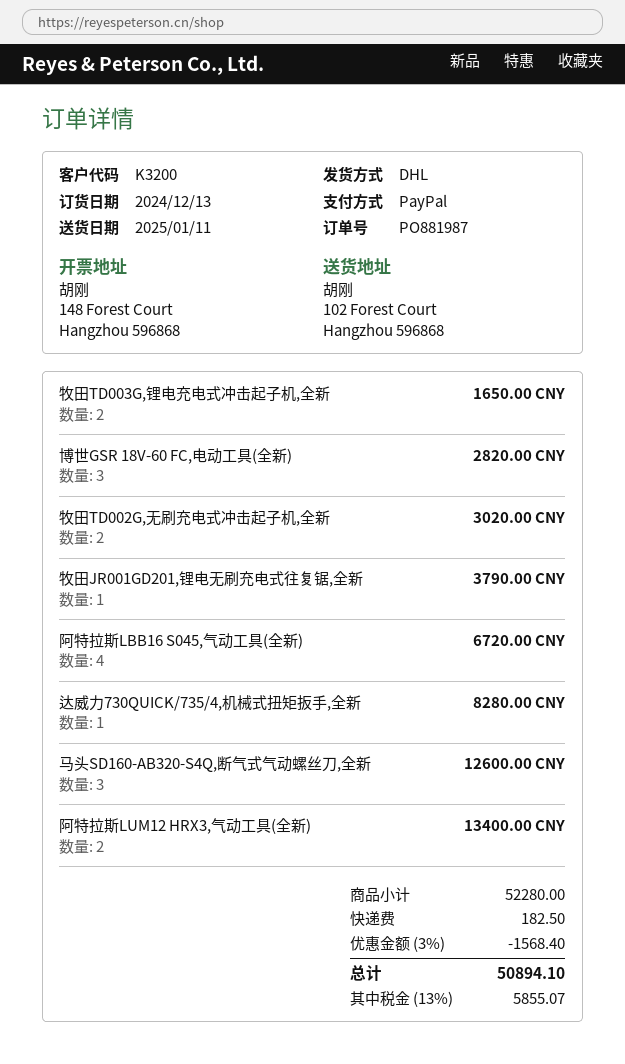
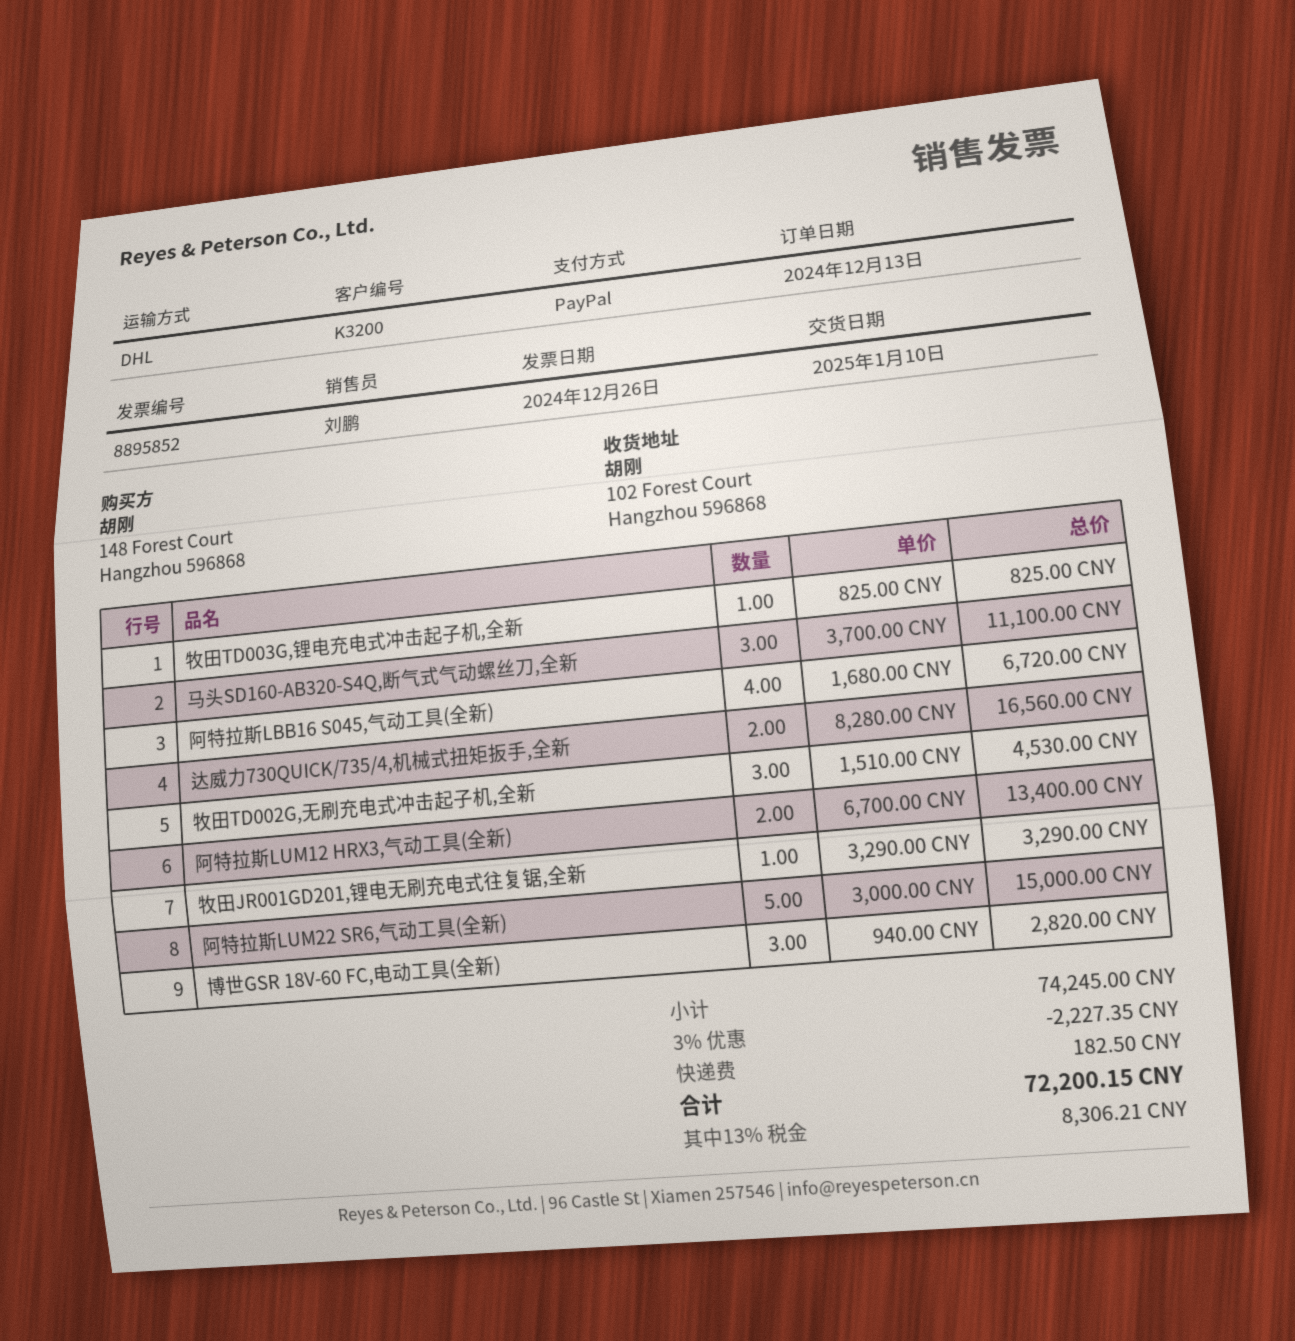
delivery date: 2025-01-11 -> 2025-01-10
牧田TD003G,锂电充电式冲击起子机,全新: 2 for 1650.00 -> 1 for 825.00
牧田TD002G,无刷充电式冲击起子机,全新: 2 for 3020.00 -> 3 for 4530.00
牧田JR001GD201,锂电无刷充电式往复锯,全新: 1 for 3790.00 -> 1 for 3290.00
达威力730QUICK/735/4,机械式扭矩扳手,全新: 1 for 8280.00 -> 2 for 16560.00
马头SD160-AB320-S4Q,断气式气动螺丝刀,全新: 3 for 12600.00 -> 3 for 11100.00
阿特拉斯LUM22 SR6,气动工具(全新): none -> 5 for 15000.00
subtotal: 52280.00 -> 74245.00
discount: 3% = 1568.40 -> 3% = 2227.35
tax: 13% = 5855.07 -> 13% = 8306.21
total: 50894.10 -> 72200.15

